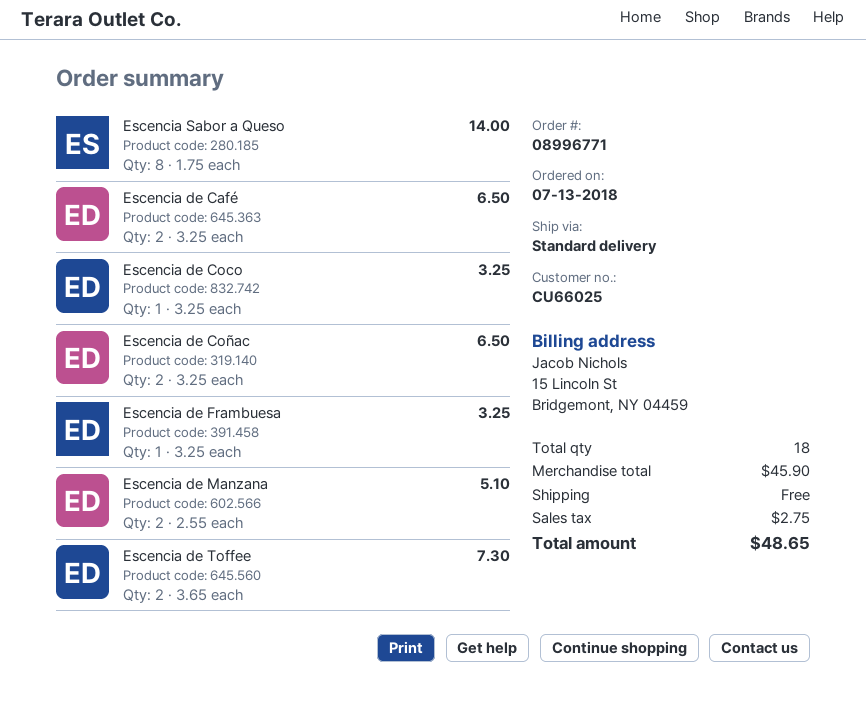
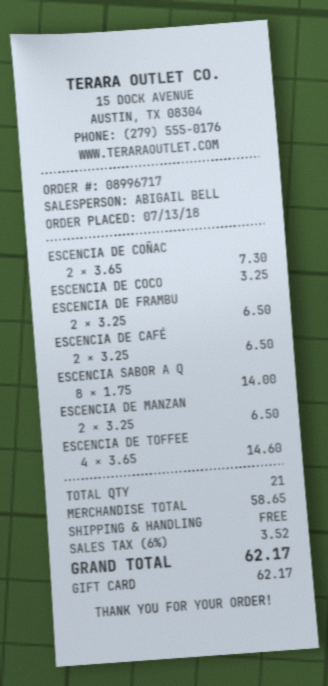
order number: 08996771 -> 08996717
Escencia de Coñac: 2 x 3.25 = 6.50 -> 2 x 3.65 = 7.30
Escencia de Frambuesa: 1 x 3.25 = 3.25 -> 2 x 3.25 = 6.50
Escencia de Manzana: 2 x 2.55 = 5.10 -> 2 x 3.25 = 6.50
Escencia de Toffee: 2 x 3.65 = 7.30 -> 4 x 3.65 = 14.60
total quantity: 18 -> 21
subtotal: 45.90 -> 58.65
tax: 2.75 -> 3.52
total: 48.65 -> 62.17

